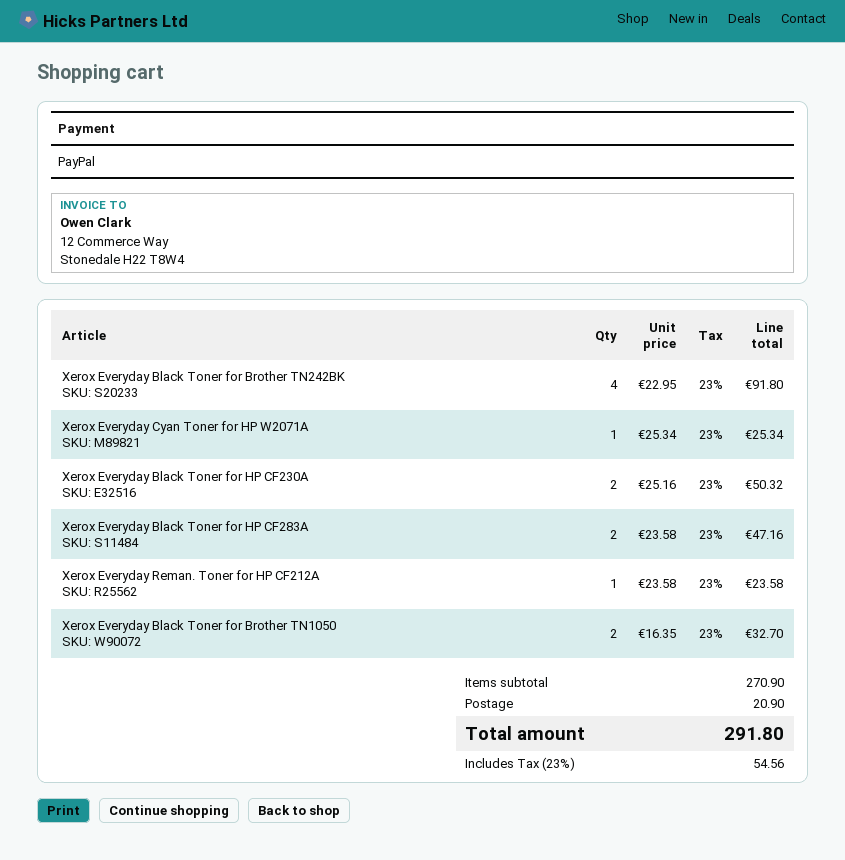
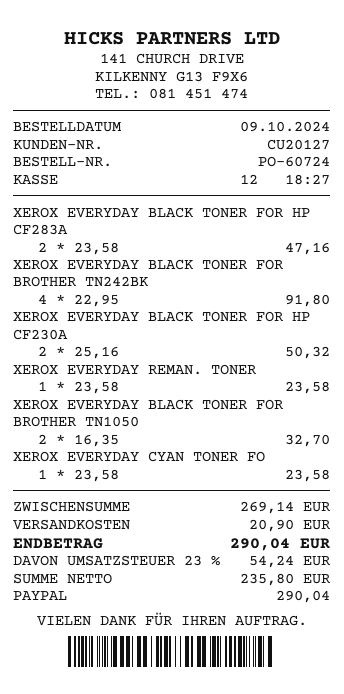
Xerox Everyday Cyan Toner for HP W2071A: 1 x 25.34 = 25.34 -> 1 x 23.58 = 23.58
subtotal: 270.90 -> 269.14
tax: 23% = 54.56 -> 23% = 54.24
total: 291.80 -> 290.04

